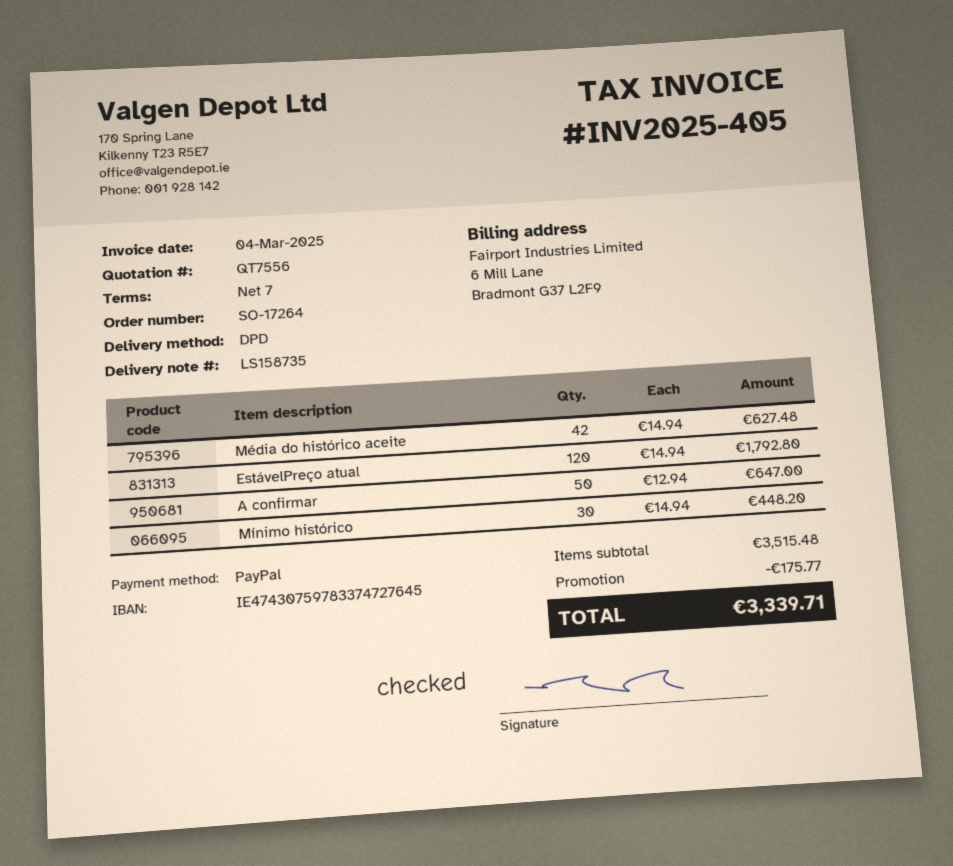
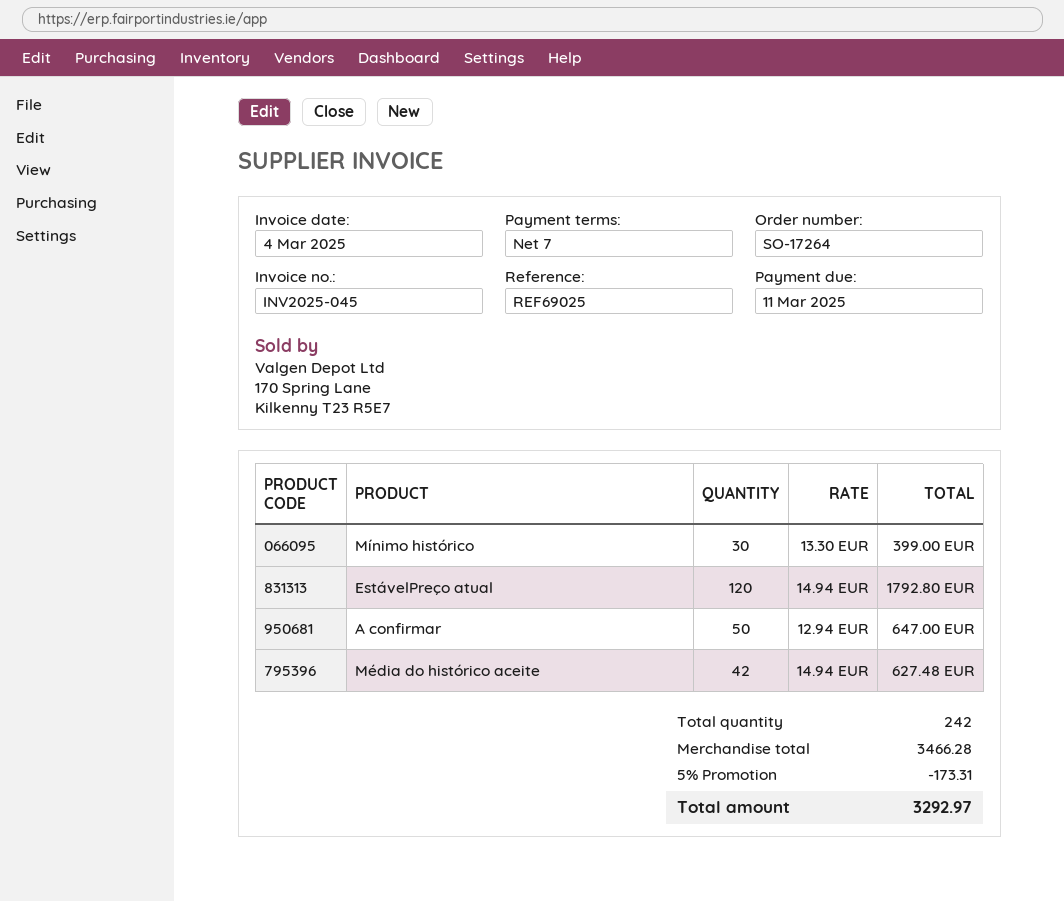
invoice number: INV2025-405 -> INV2025-045
Mínimo histórico: 30 x 14.94 = 448.20 -> 30 x 13.30 = 399.00
subtotal: 3515.48 -> 3466.28
discount: 175.77 -> 173.31
total: 3339.71 -> 3292.97

